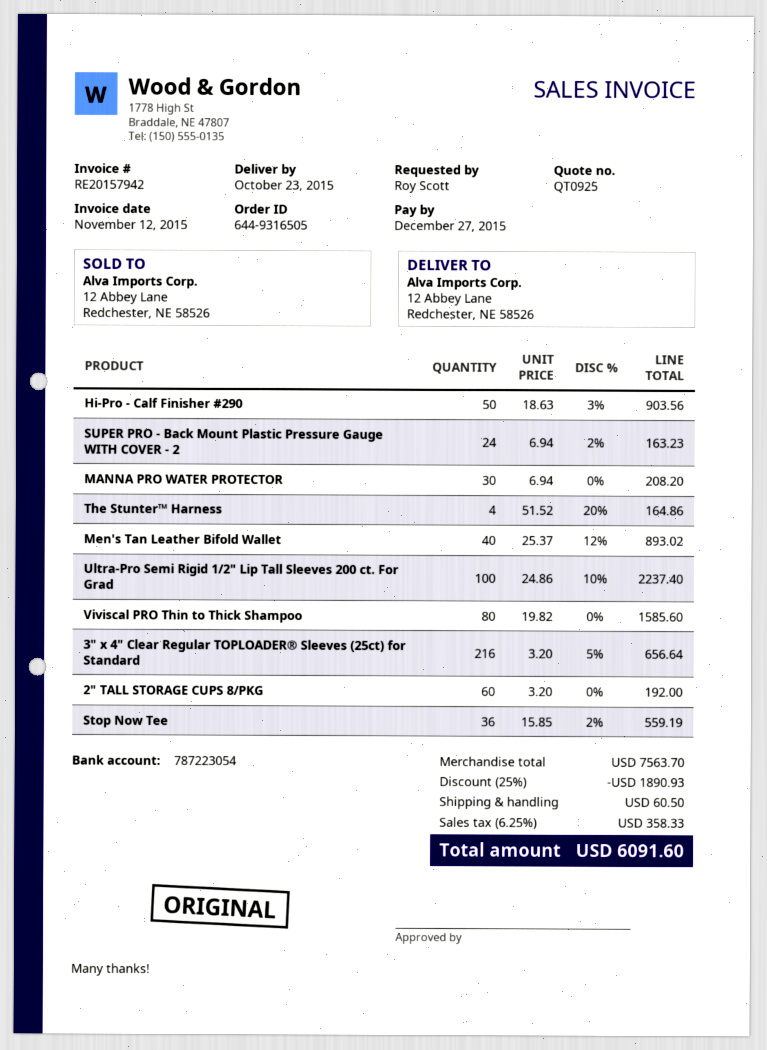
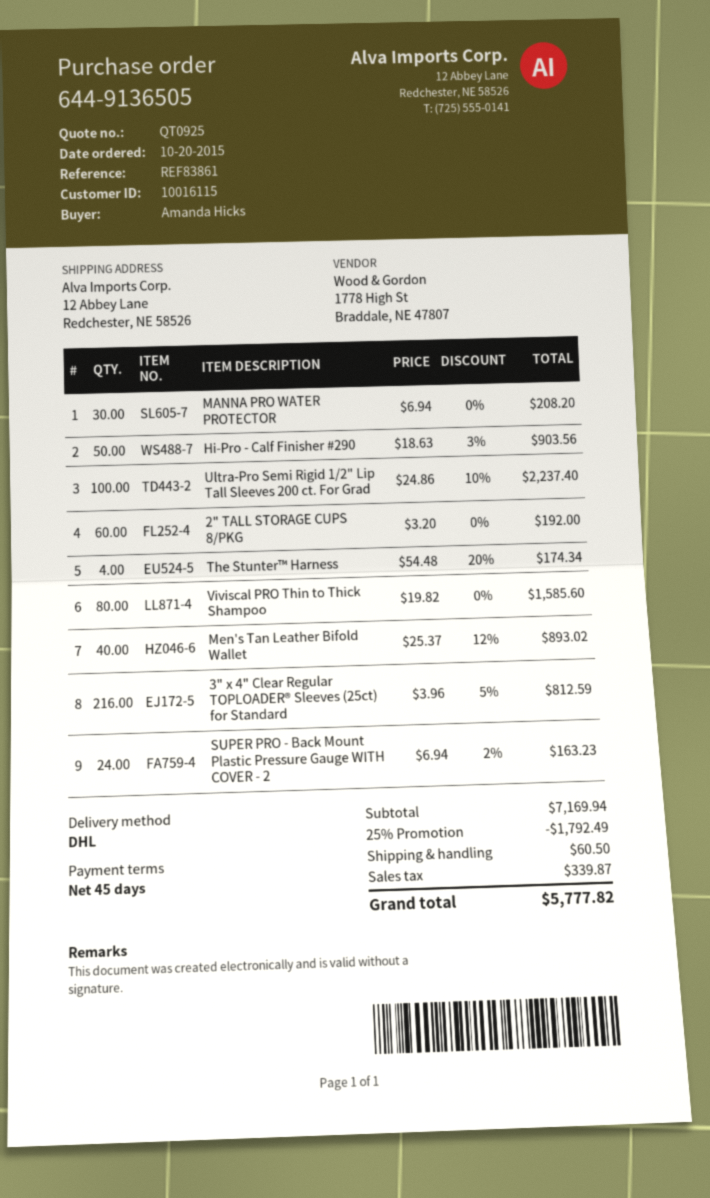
order number: 644-9316505 -> 644-9136505
ordered by: Roy Scott -> Amanda Hicks
The Stunter™ Harness: 4 x 51.52 - 20% = 164.86 -> 4 x 54.48 - 20% = 174.34
3" x 4" Clear Regular TOPLOADER® Sleeves (25ct) for Standard: 216 x 3.20 - 5% = 656.64 -> 216 x 3.96 - 5% = 812.59
Stop Now Tee: 36 x 15.85 - 2% = 559.19 -> none
subtotal: 7563.70 -> 7169.94
discount: 25% = 1890.93 -> 25% = 1792.49
tax: 358.33 -> 339.87
total: 6091.60 -> 5777.82

